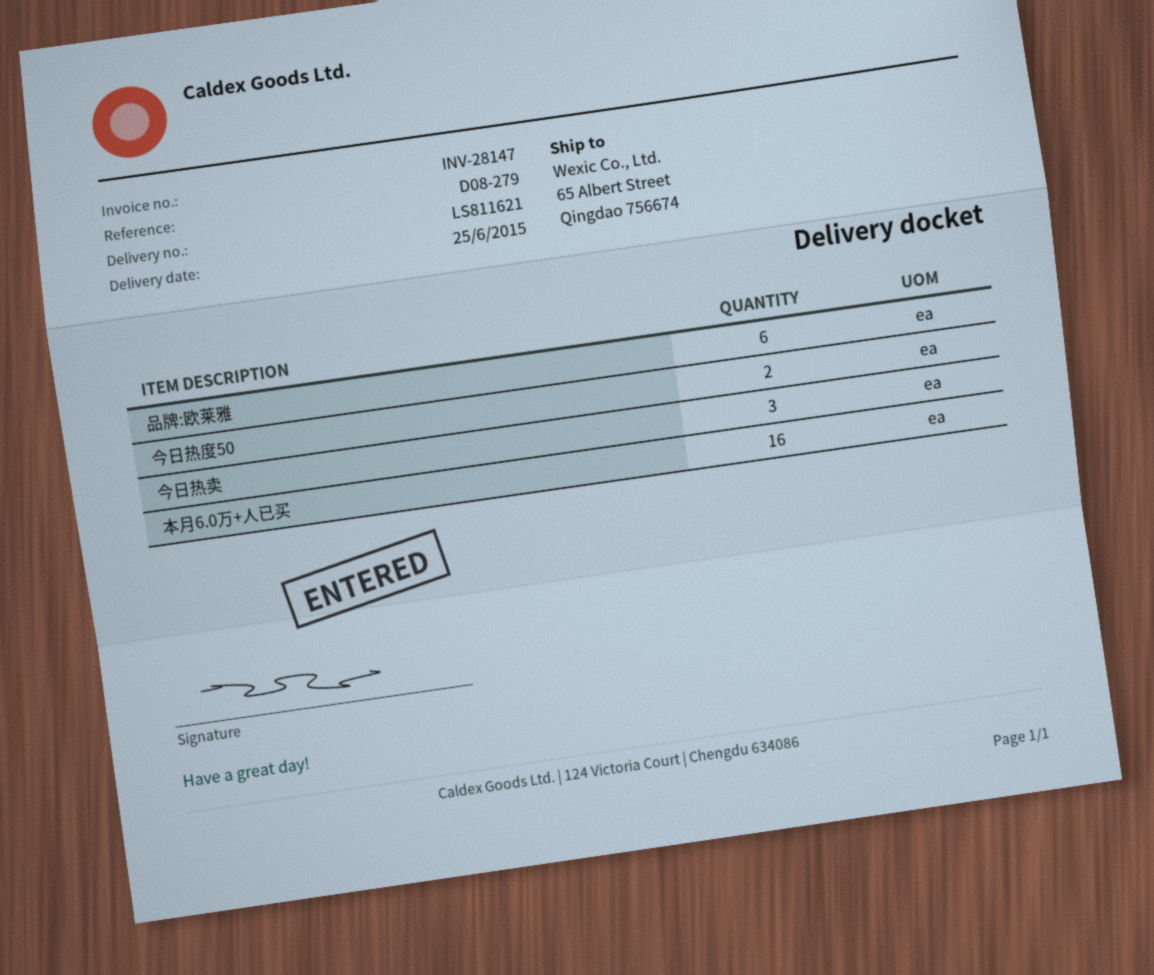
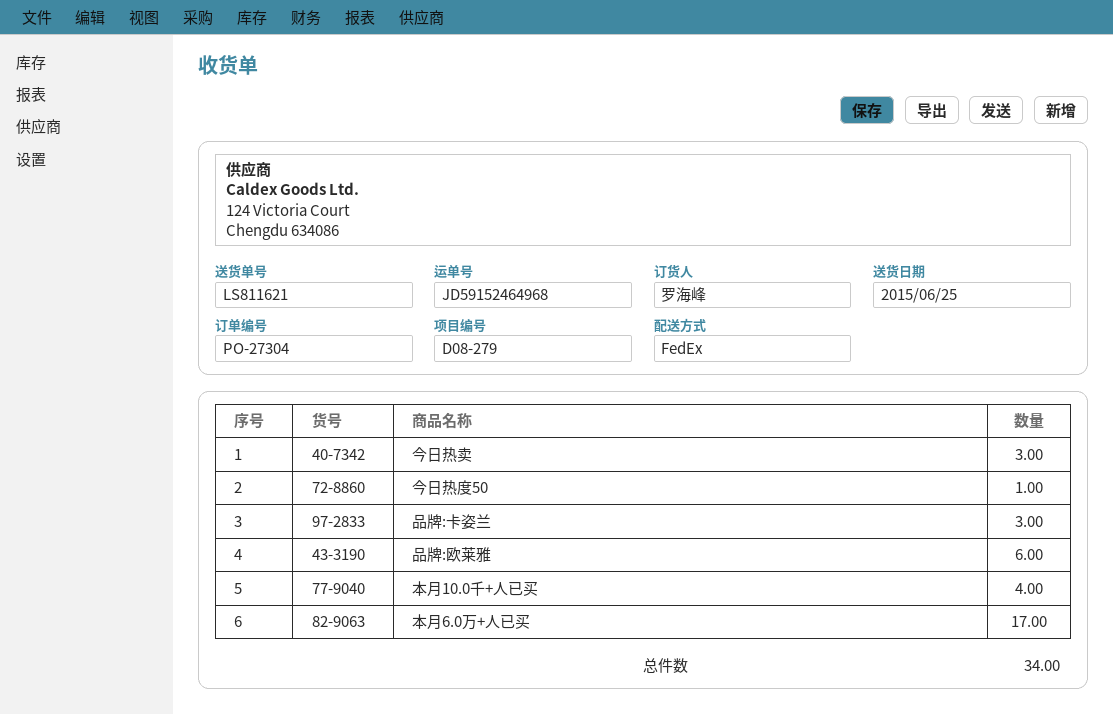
今日热度50: 2 -> 1
本月6.0万+人已买: 16 -> 17
品牌:卡姿兰: none -> 3
本月10.0千+人已买: none -> 4

